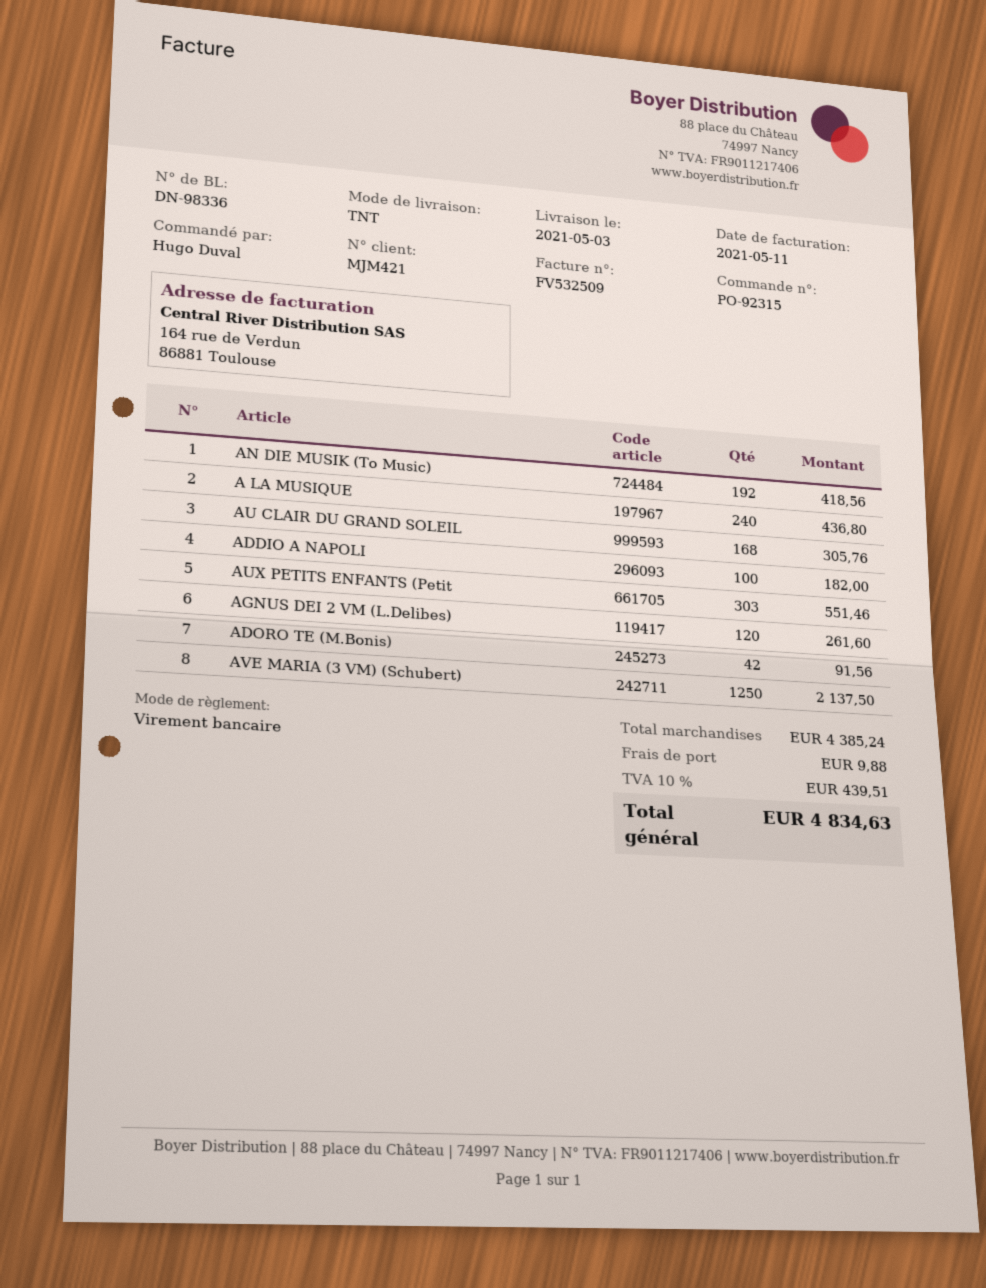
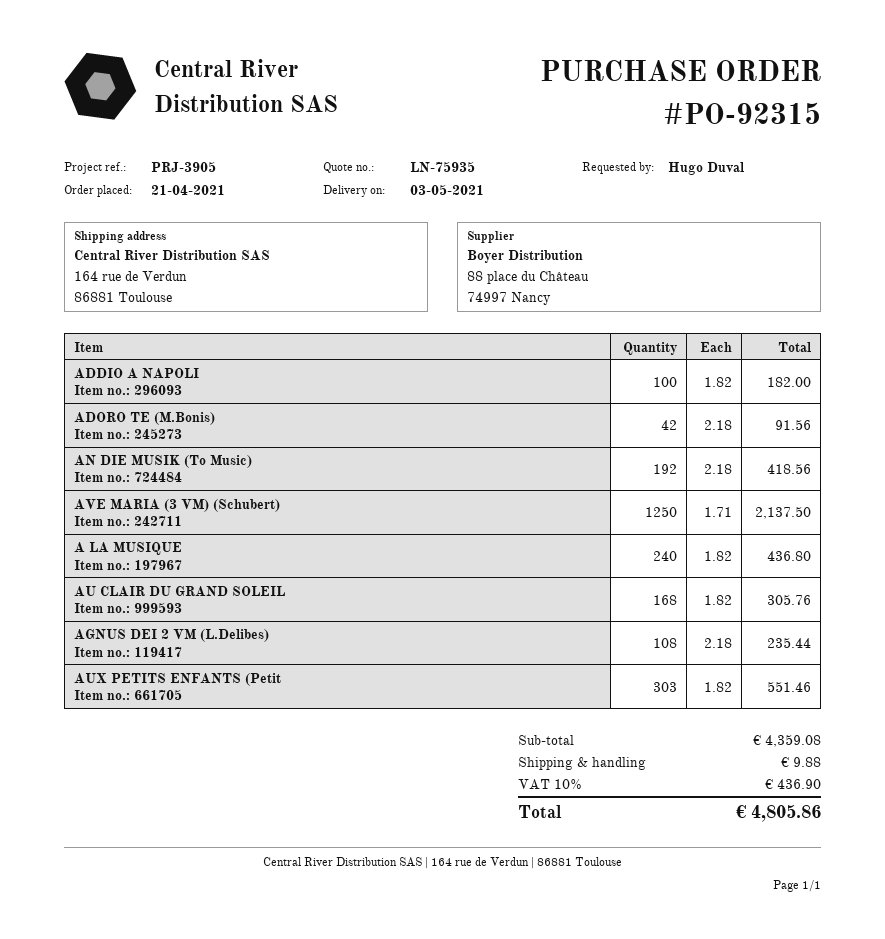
AGNUS DEI 2 VM (L.Delibes): 120 for 261.60 -> 108 for 235.44
subtotal: 4385.24 -> 4359.08
tax: 10% = 439.51 -> 10% = 436.90
total: 4834.63 -> 4805.86

